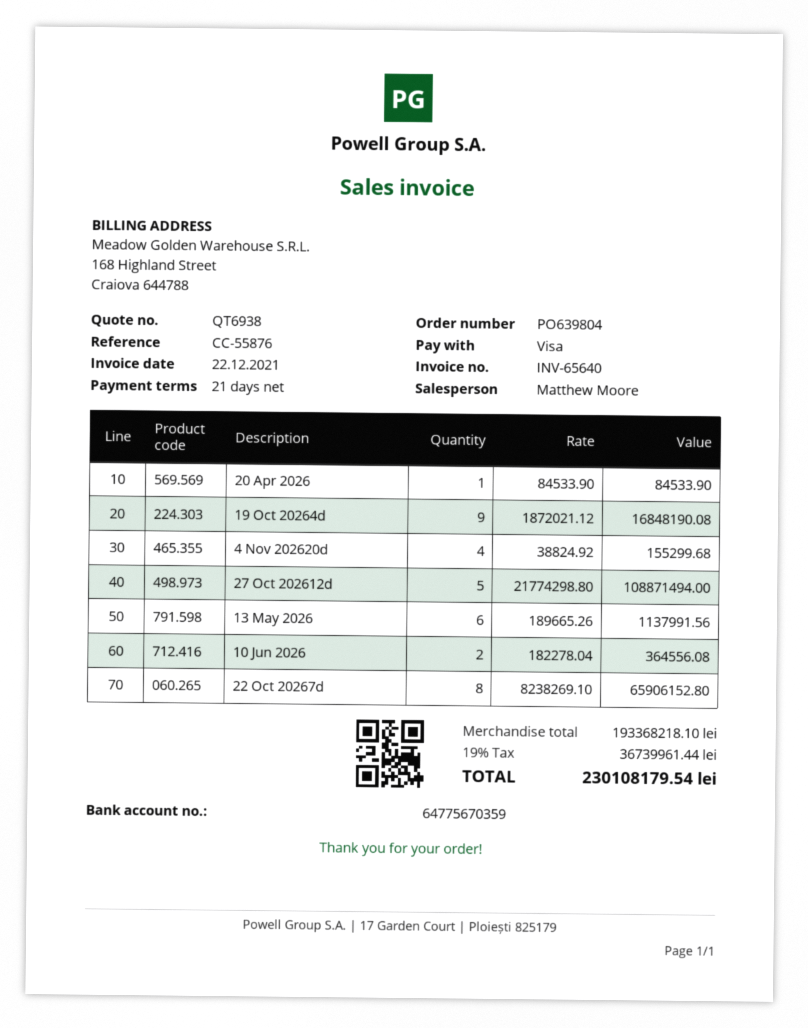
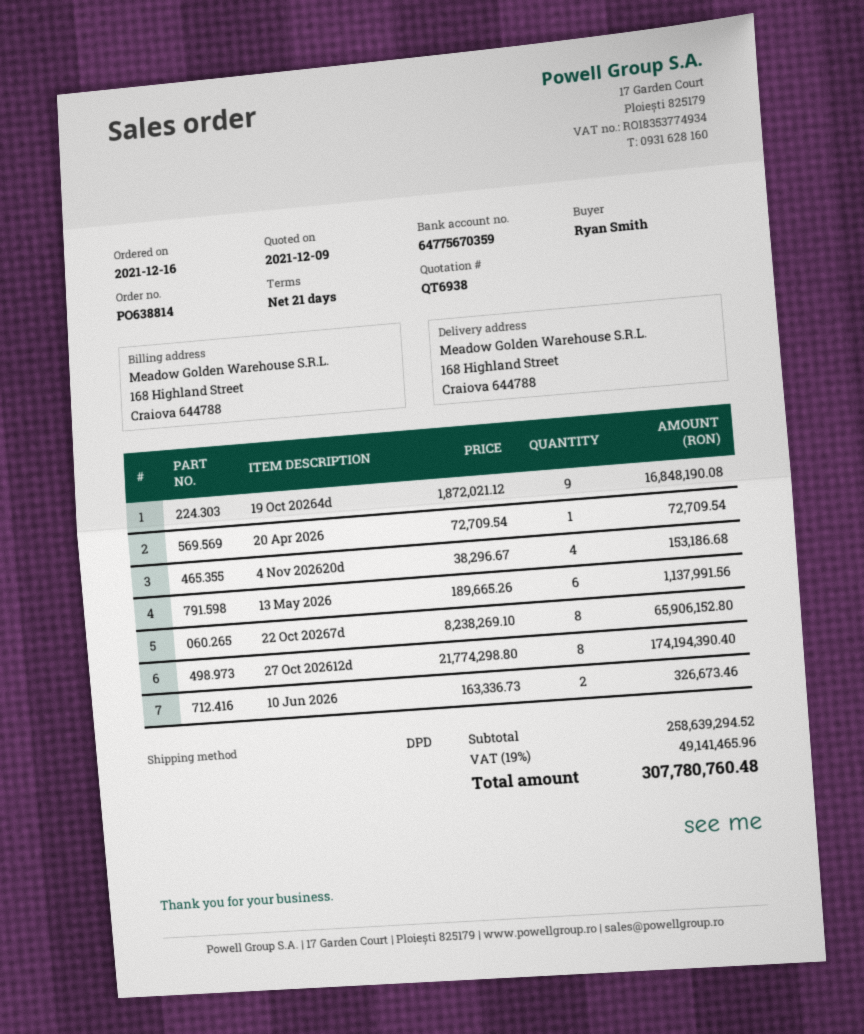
order number: PO639804 -> PO638814
20 Apr 2026: 1 x 84533.90 = 84533.90 -> 1 x 72709.54 = 72709.54
4 Nov 202620d: 4 x 38824.92 = 155299.68 -> 4 x 38296.67 = 153186.68
27 Oct 202612d: 5 x 21774298.80 = 108871494.00 -> 8 x 21774298.80 = 174194390.40
10 Jun 2026: 2 x 182278.04 = 364556.08 -> 2 x 163336.73 = 326673.46
subtotal: 193368218.10 -> 258639294.52
tax: 19% = 36739961.44 -> 19% = 49141465.96
total: 230108179.54 -> 307780760.48

